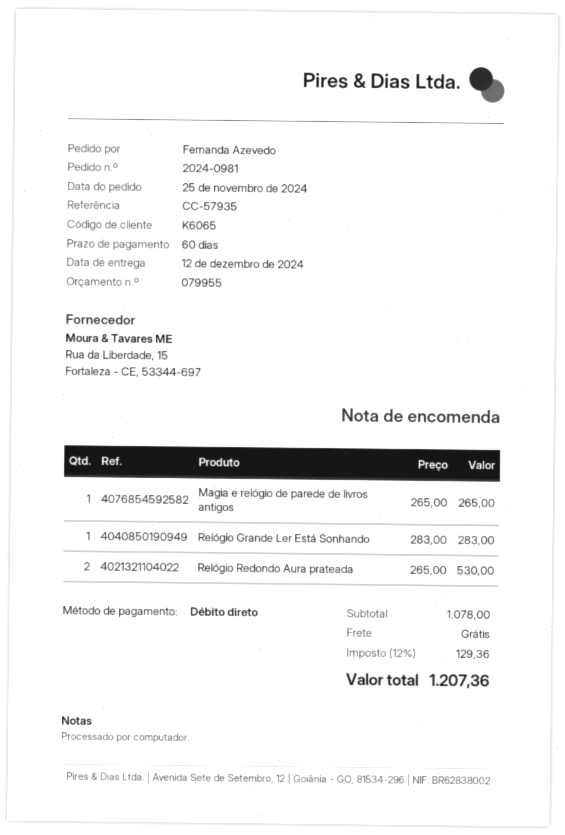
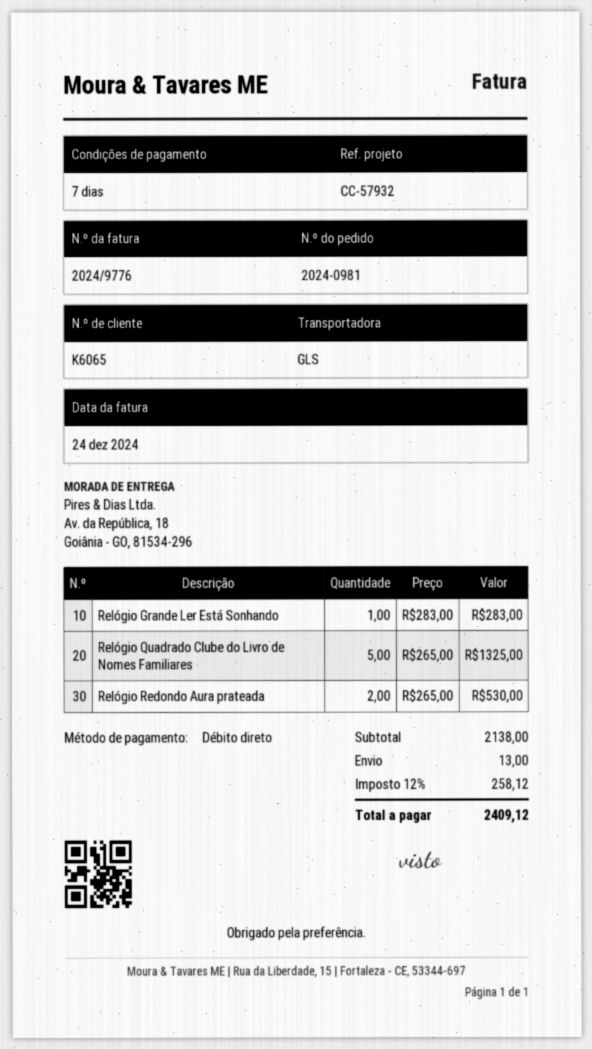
payment terms: 60 days -> 7 days
reference: CC-57935 -> CC-57932
Magia e relógio de parede de livros antigos: 1 x 265.00 = 265.00 -> none
Relógio Quadrado Clube do Livro de Nomes Familiares: none -> 5 x 265.00 = 1325.00
subtotal: 1078.00 -> 2138.00
shipping: 0.00 -> 13.00
tax: 12% = 129.36 -> 12% = 258.12
total: 1207.36 -> 2409.12

